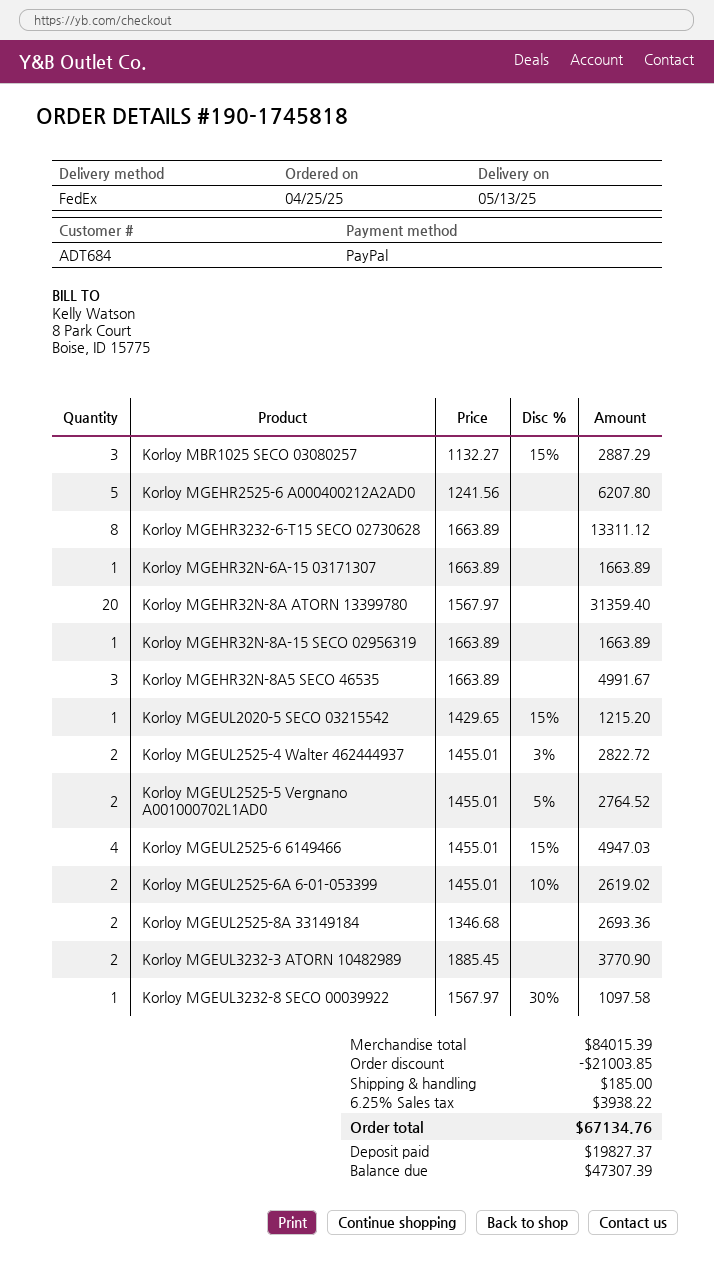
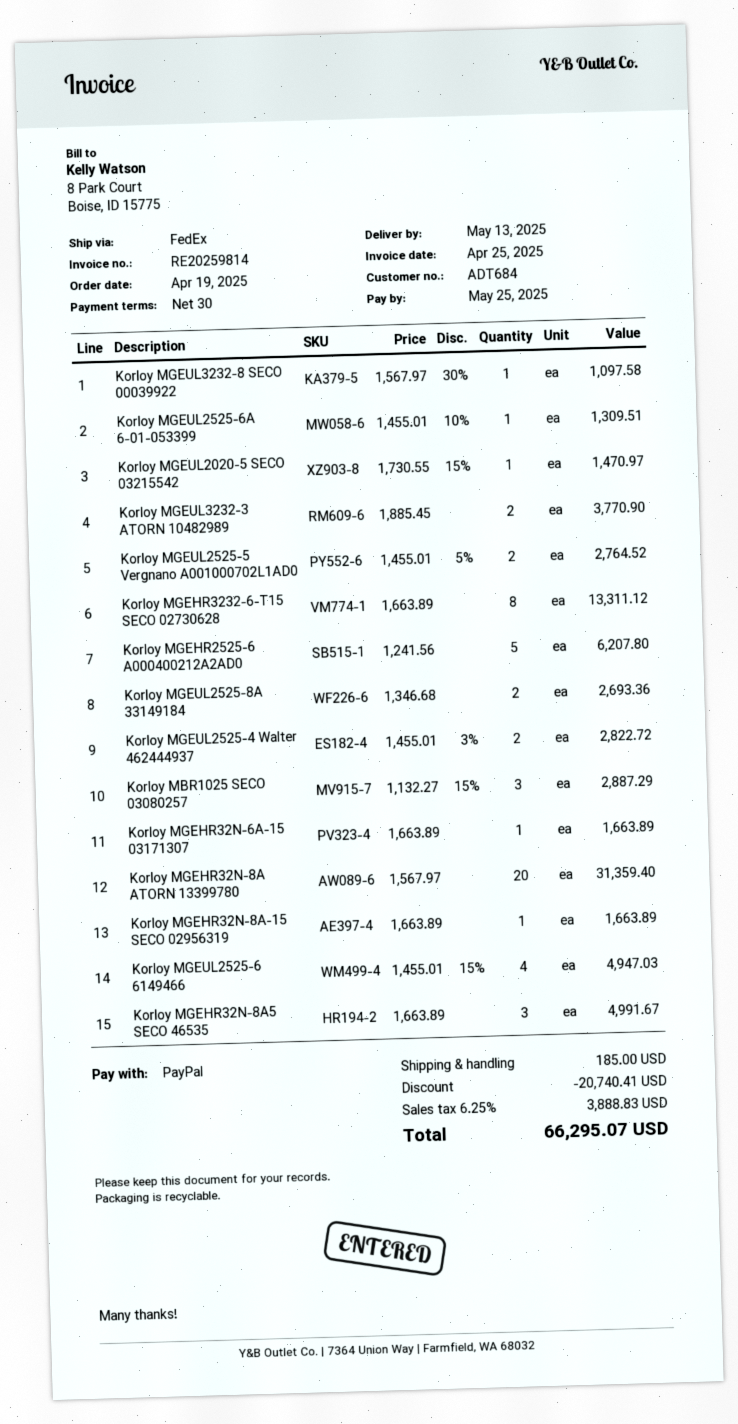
order date: 2025-04-25 -> 2025-04-19
Korloy MGEUL2020-5 SECO 03215542: 1 x 1429.65 - 15% = 1215.20 -> 1 x 1730.55 - 15% = 1470.97
Korloy MGEUL2525-6A 6-01-053399: 2 x 1455.01 - 10% = 2619.02 -> 1 x 1455.01 - 10% = 1309.51
discount: 21003.85 -> 20740.41
tax: 6.25% = 3938.22 -> 6.25% = 3888.83
total: 67134.76 -> 66295.07

